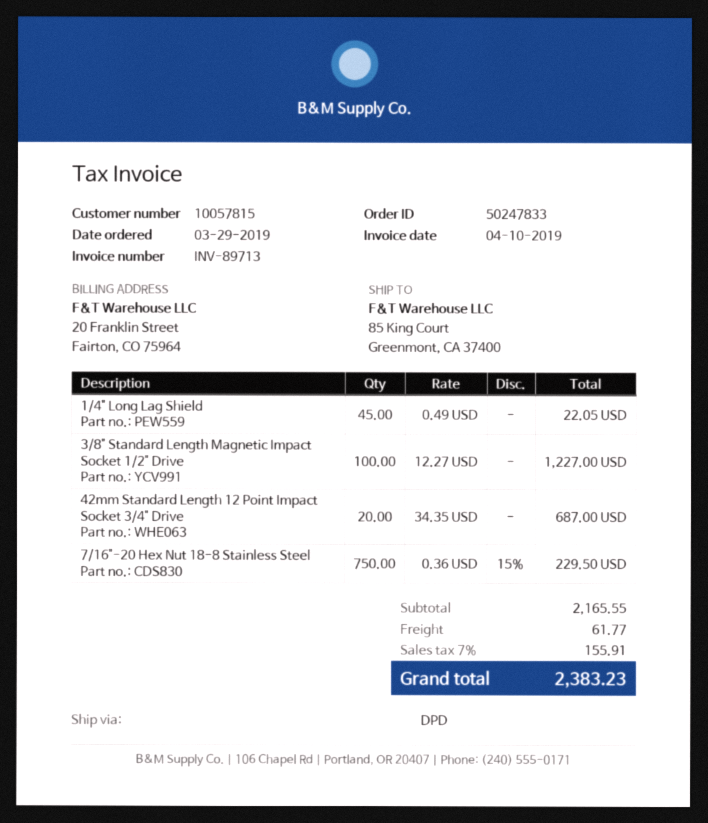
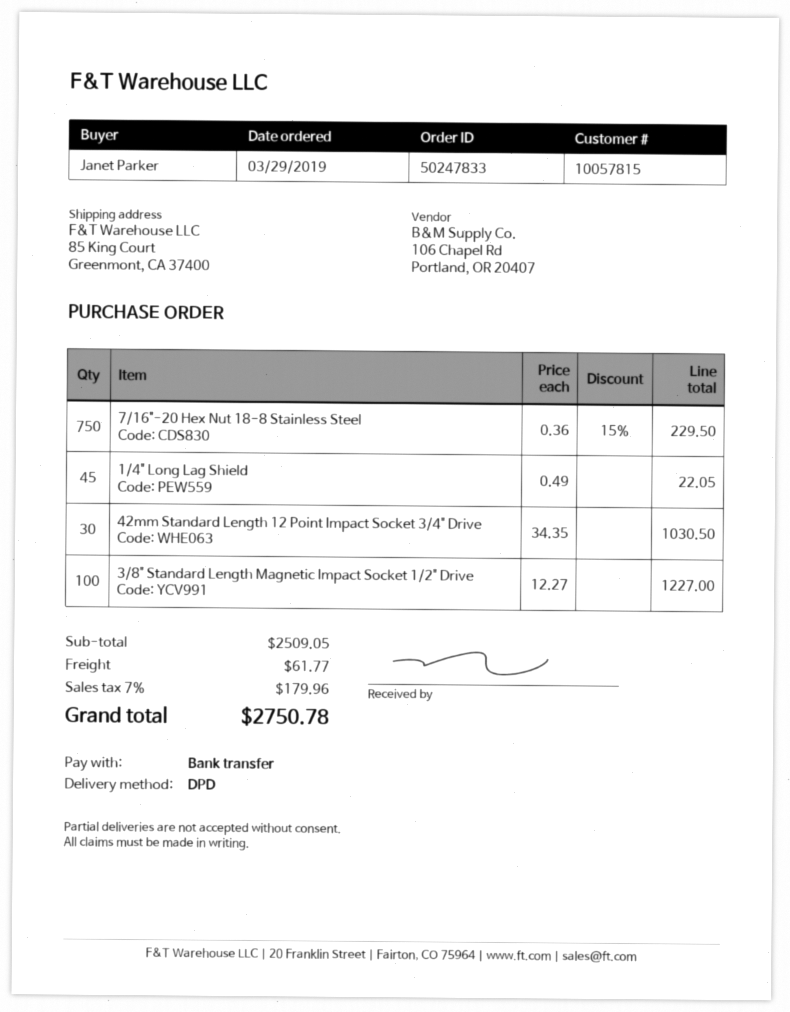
42mm Standard Length 12 Point Impact Socket 3/4" Drive: 20 x 34.35 = 687.00 -> 30 x 34.35 = 1030.50
subtotal: 2165.55 -> 2509.05
tax: 7% = 155.91 -> 7% = 179.96
total: 2383.23 -> 2750.78

